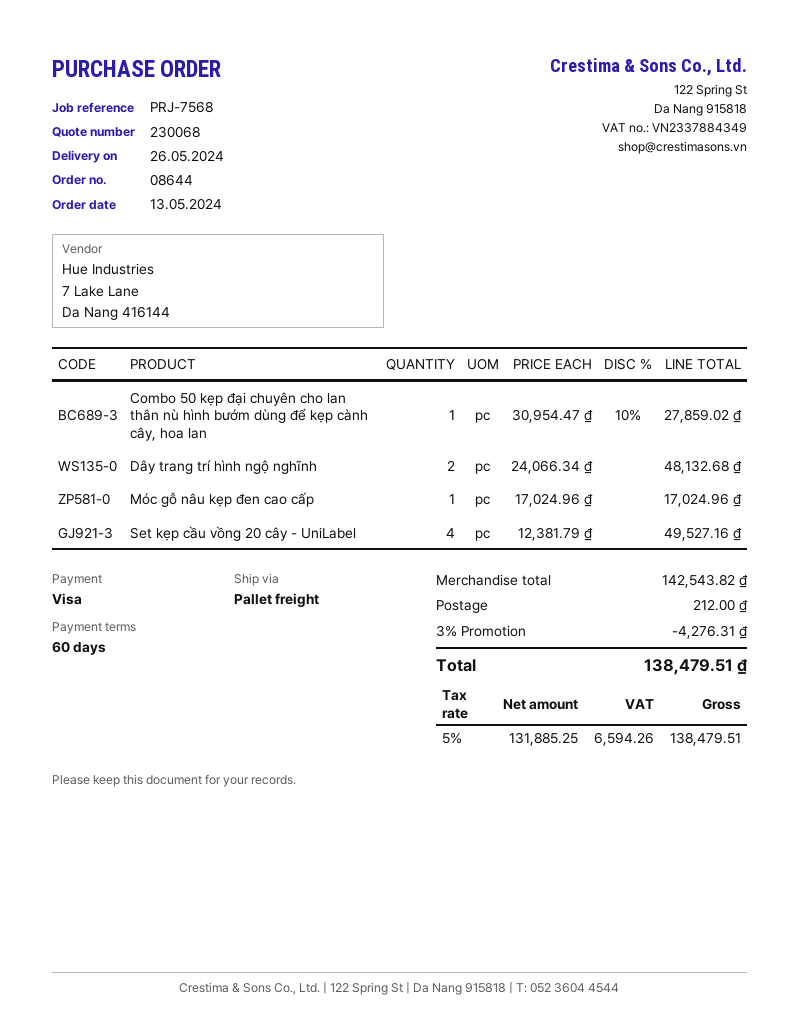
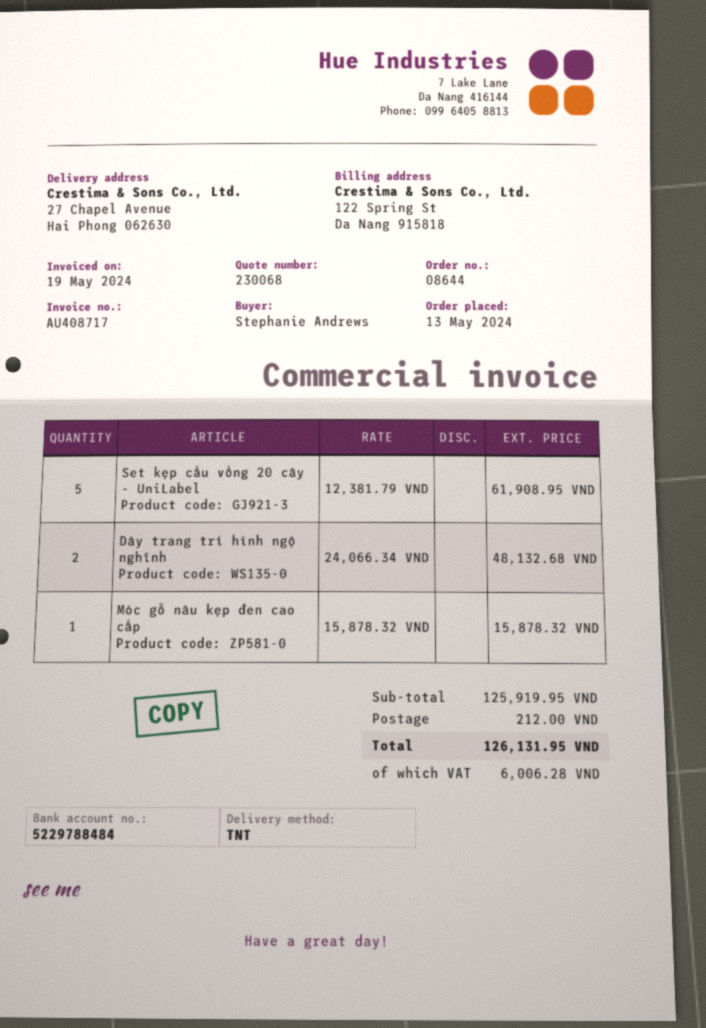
shipping method: pallet freight -> TNT
Combo 50 kẹp đại chuyên cho lan thân nù hình bướm dùng để kẹp cành cây, hoa lan: 1 x 30954.47 - 10% = 27859.02 -> none
Móc gỗ nâu kẹp đen cao cấp: 1 x 17024.96 = 17024.96 -> 1 x 15878.32 = 15878.32
Set kẹp cầu vồng 20 cây - UniLabel: 4 x 12381.79 = 49527.16 -> 5 x 12381.79 = 61908.95
subtotal: 142543.82 -> 125919.95
discount: 3% = 4276.31 -> none
tax: 6594.26 -> 6006.28
total: 138479.51 -> 126131.95

